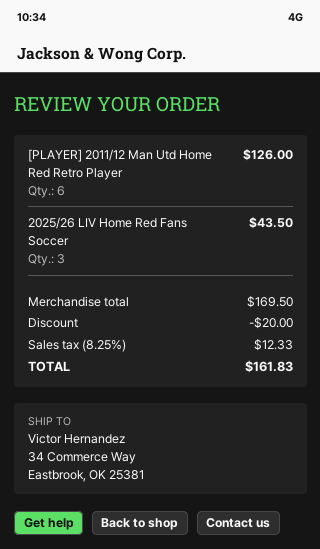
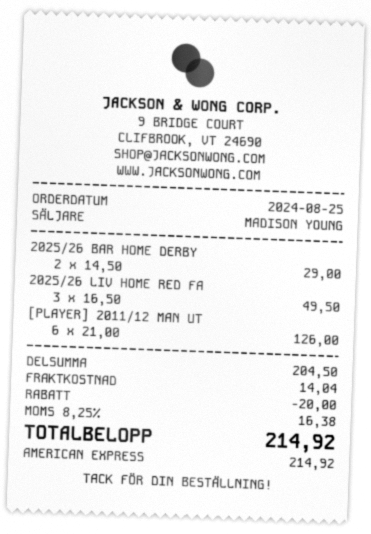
2025/26 LIV Home Red Fans Soccer: 3 for 43.50 -> 3 for 49.50
2025/26 BAR HOME DERBY: none -> 2 for 29.00
subtotal: 169.50 -> 204.50
shipping: none -> 14.04
tax: 8.25% = 12.33 -> 8.25% = 16.38
total: 161.83 -> 214.92

